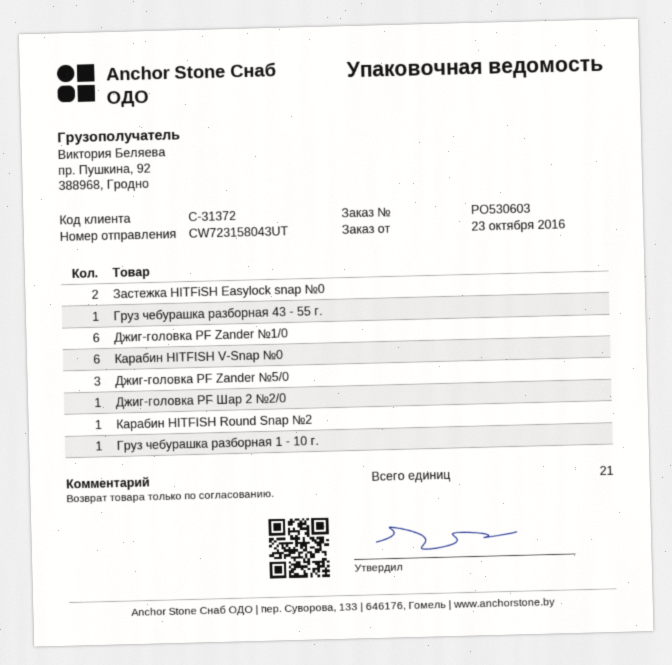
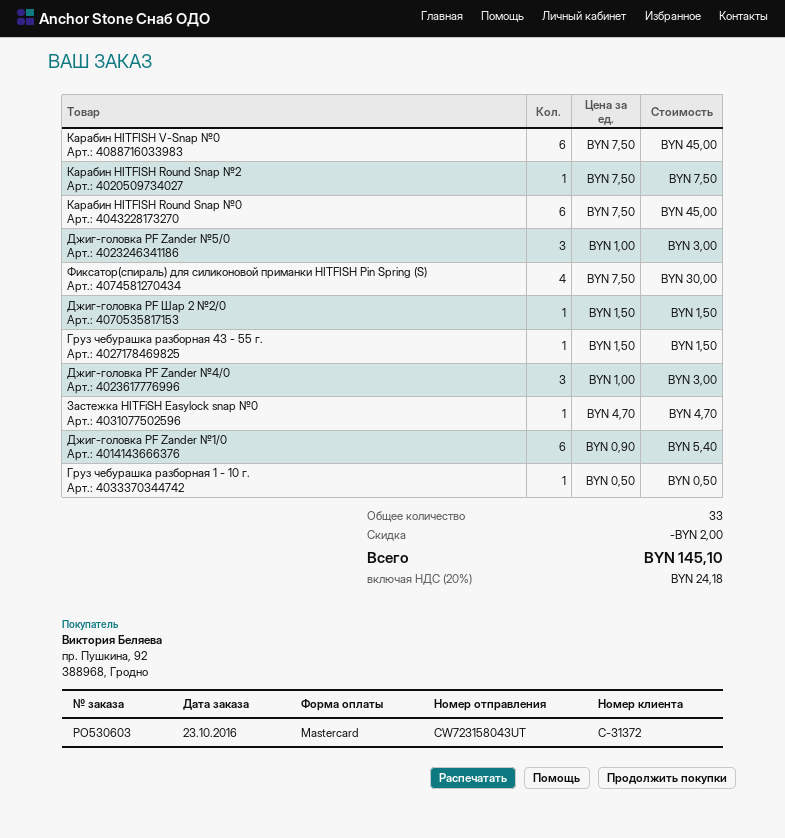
Застежка HITFiSH Easylock snap №0: 2 -> 1
Карабин HITFISH Round Snap №0: none -> 6
Фиксатор(спираль) для силиконовой приманки HITFISH Pin Spring (S): none -> 4
Джиг-головка PF Zander №4/0: none -> 3
total quantity: 21 -> 33

